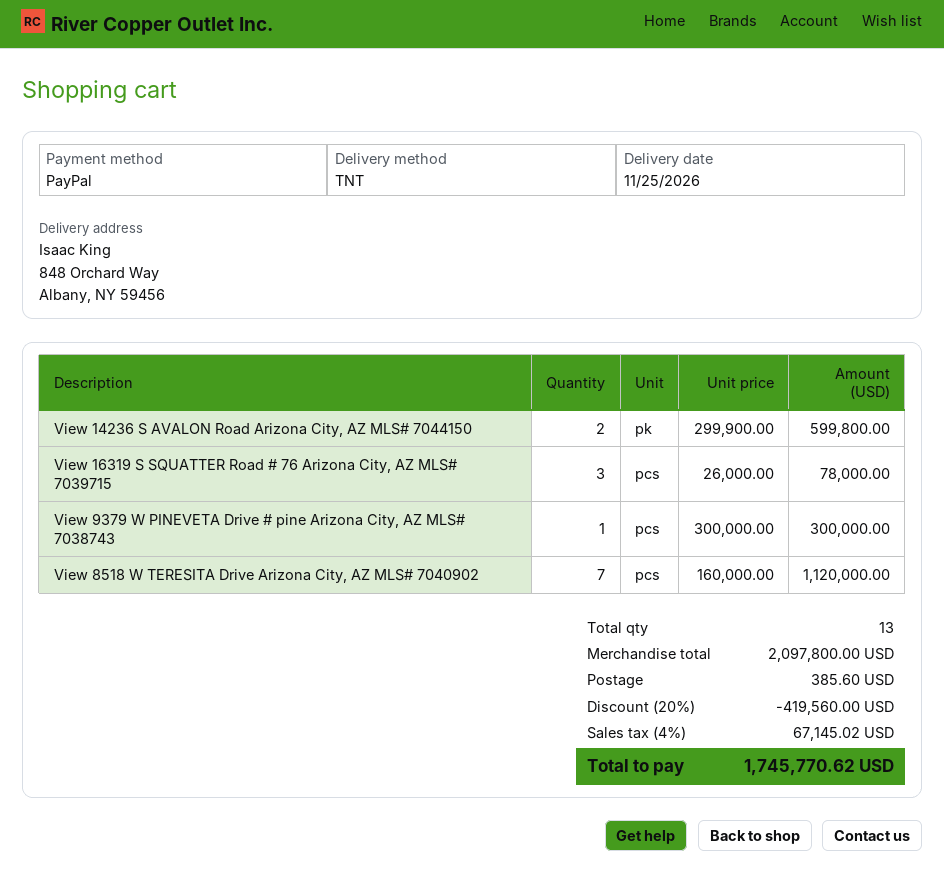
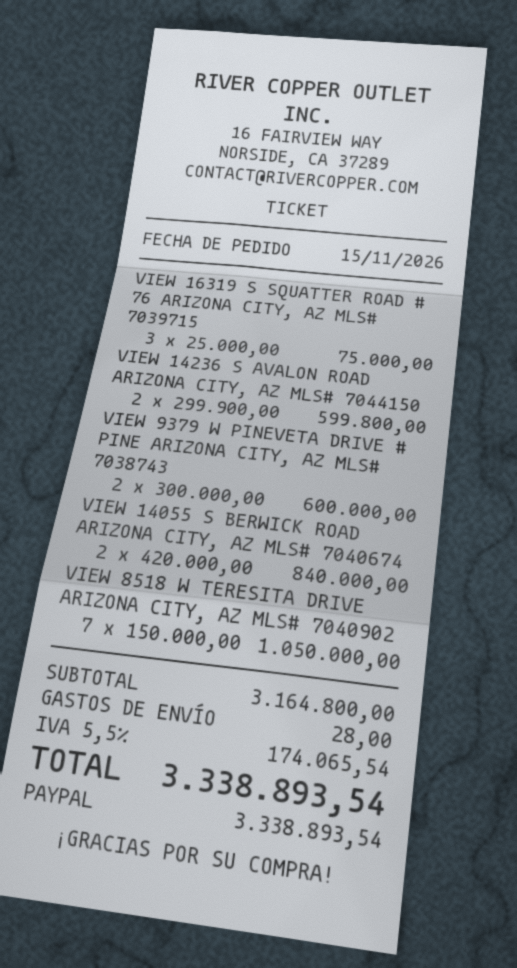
View 16319 S SQUATTER Road # 76 Arizona City, AZ MLS# 7039715: 3 x 26000.00 = 78000.00 -> 3 x 25000.00 = 75000.00
View 9379 W PINEVETA Drive # pine Arizona City, AZ MLS# 7038743: 1 x 300000.00 = 300000.00 -> 2 x 300000.00 = 600000.00
View 8518 W TERESITA Drive Arizona City, AZ MLS# 7040902: 7 x 160000.00 = 1120000.00 -> 7 x 150000.00 = 1050000.00
VIEW 14055 S BERWICK ROAD ARIZONA CITY, AZ MLS# 7040674: none -> 2 x 420000.00 = 840000.00
subtotal: 2097800.00 -> 3164800.00
discount: 20% = 419560.00 -> none
shipping: 385.60 -> 28.00
tax: 4% = 67145.02 -> 5.5% = 174065.54
total: 1745770.62 -> 3338893.54

